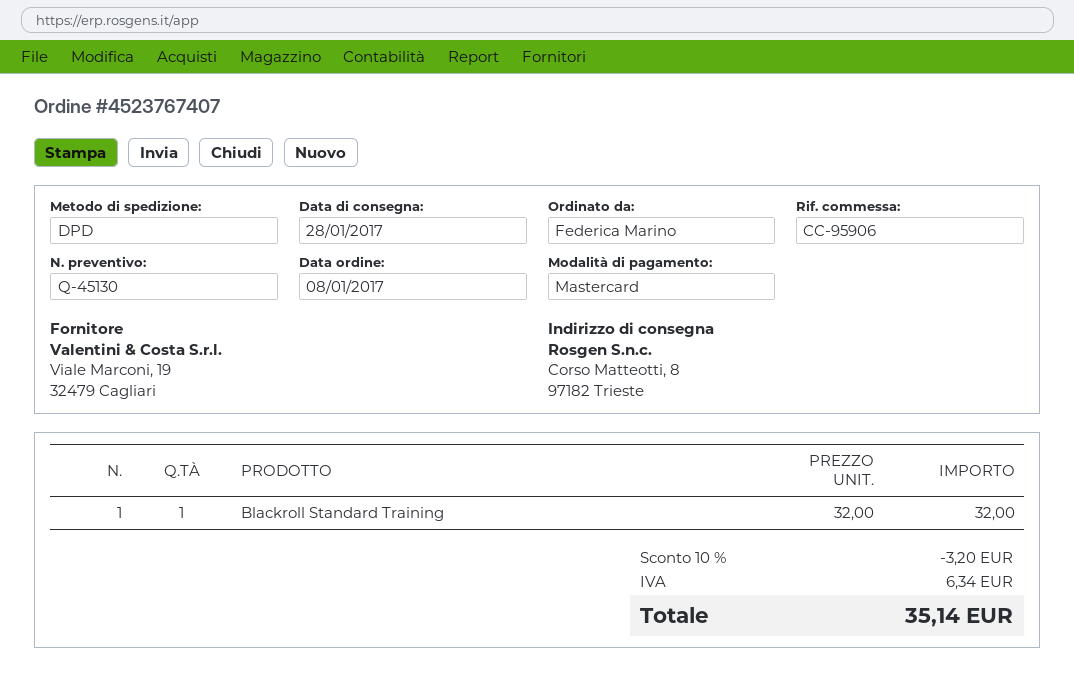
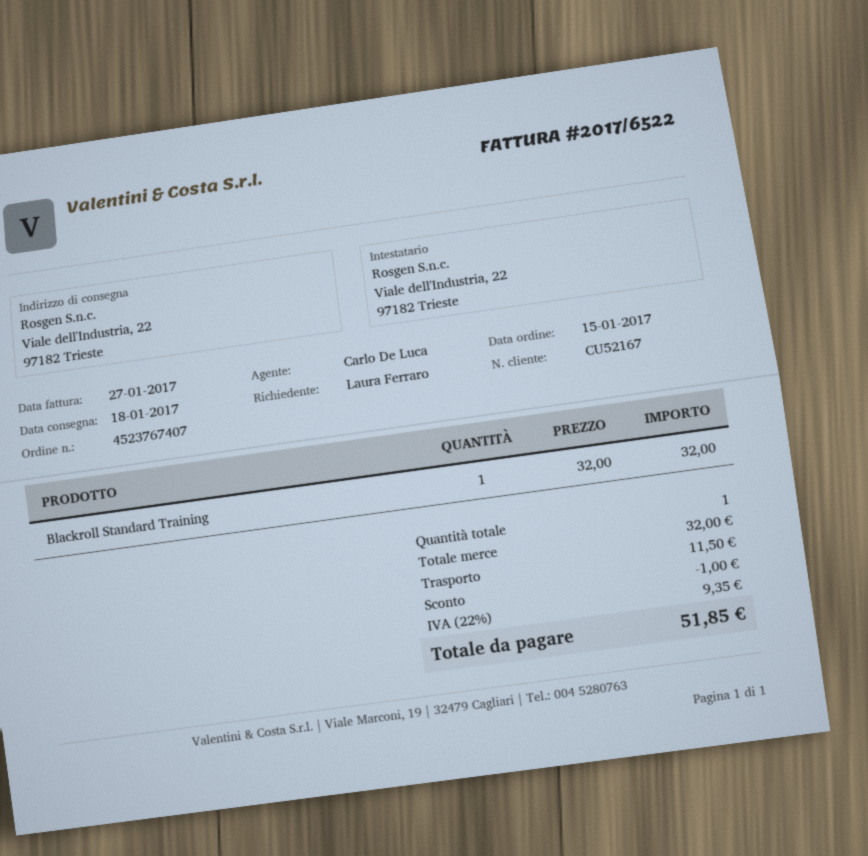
order date: 2017-01-08 -> 2017-01-15
delivery date: 2017-01-28 -> 2017-01-18
ordered by: Federica Marino -> Laura Ferraro
ship to: Corso Matteotti, 8, 97182 Trieste -> Viale dell'Industria, 22, 97182 Trieste
discount: 3.20 -> 1.00
shipping: none -> 11.50
tax: 6.34 -> 9.35
total: 35.14 -> 51.85

